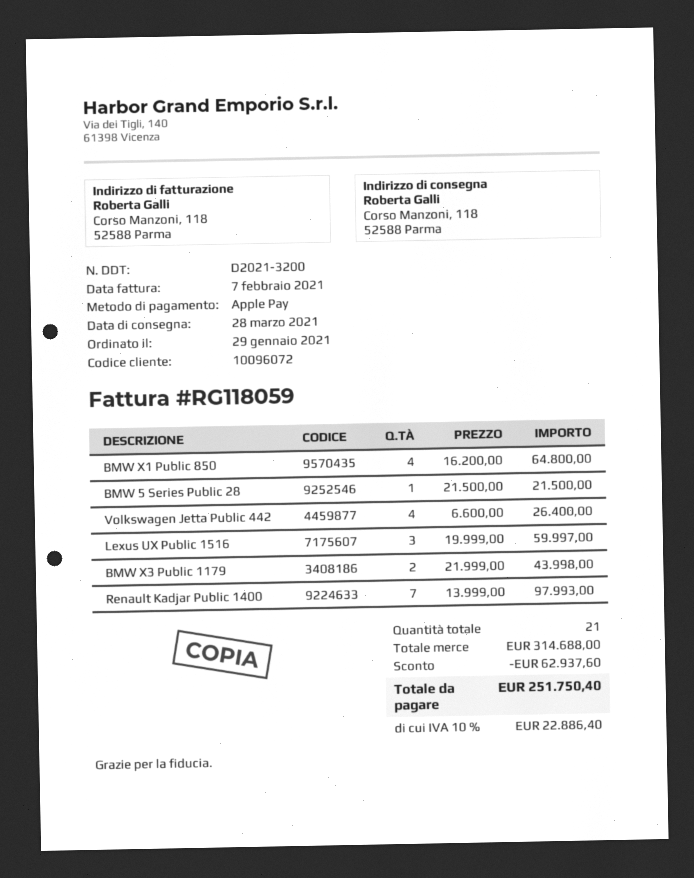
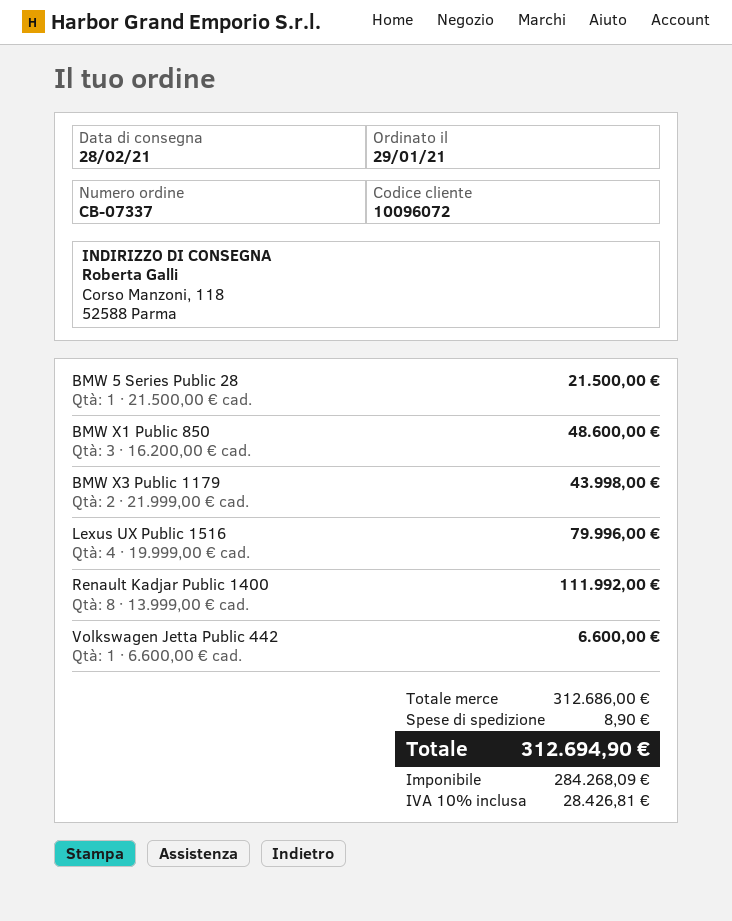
delivery date: 2021-03-28 -> 2021-02-28
BMW X1 Public 850: 4 x 16200.00 = 64800.00 -> 3 x 16200.00 = 48600.00
Volkswagen Jetta Public 442: 4 x 6600.00 = 26400.00 -> 1 x 6600.00 = 6600.00
Lexus UX Public 1516: 3 x 19999.00 = 59997.00 -> 4 x 19999.00 = 79996.00
Renault Kadjar Public 1400: 7 x 13999.00 = 97993.00 -> 8 x 13999.00 = 111992.00
subtotal: 314688.00 -> 312686.00
discount: 62937.60 -> none
shipping: none -> 8.90
tax: 10% = 22886.40 -> 10% = 28426.81
total: 251750.40 -> 312694.90

